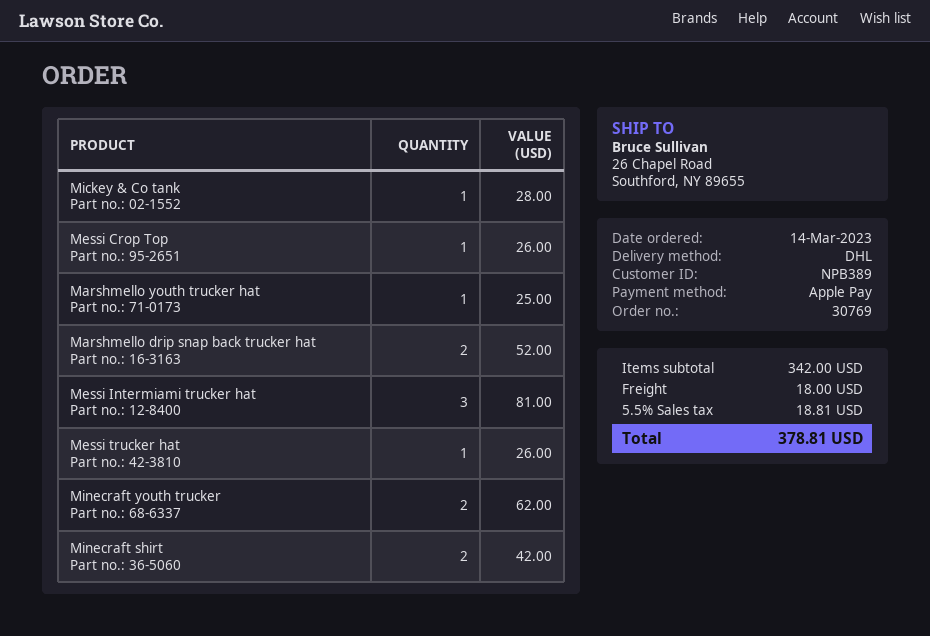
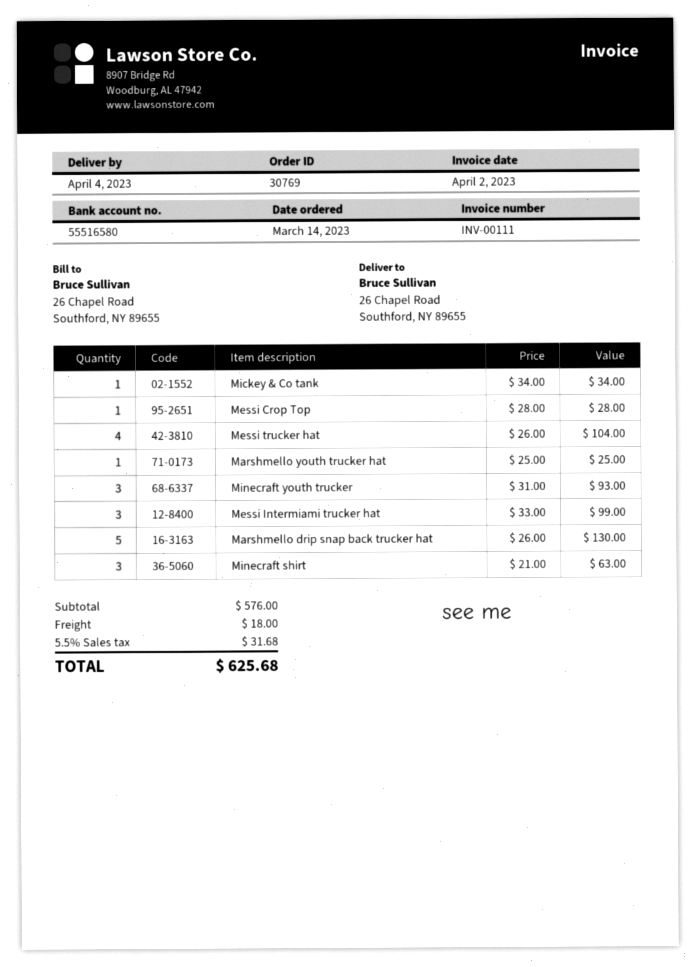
Mickey & Co tank: 1 for 28.00 -> 1 for 34.00
Messi Crop Top: 1 for 26.00 -> 1 for 28.00
Marshmello drip snap back trucker hat: 2 for 52.00 -> 5 for 130.00
Messi Intermiami trucker hat: 3 for 81.00 -> 3 for 99.00
Messi trucker hat: 1 for 26.00 -> 4 for 104.00
Minecraft youth trucker: 2 for 62.00 -> 3 for 93.00
Minecraft shirt: 2 for 42.00 -> 3 for 63.00
subtotal: 342.00 -> 576.00
tax: 5.5% = 18.81 -> 5.5% = 31.68
total: 378.81 -> 625.68

